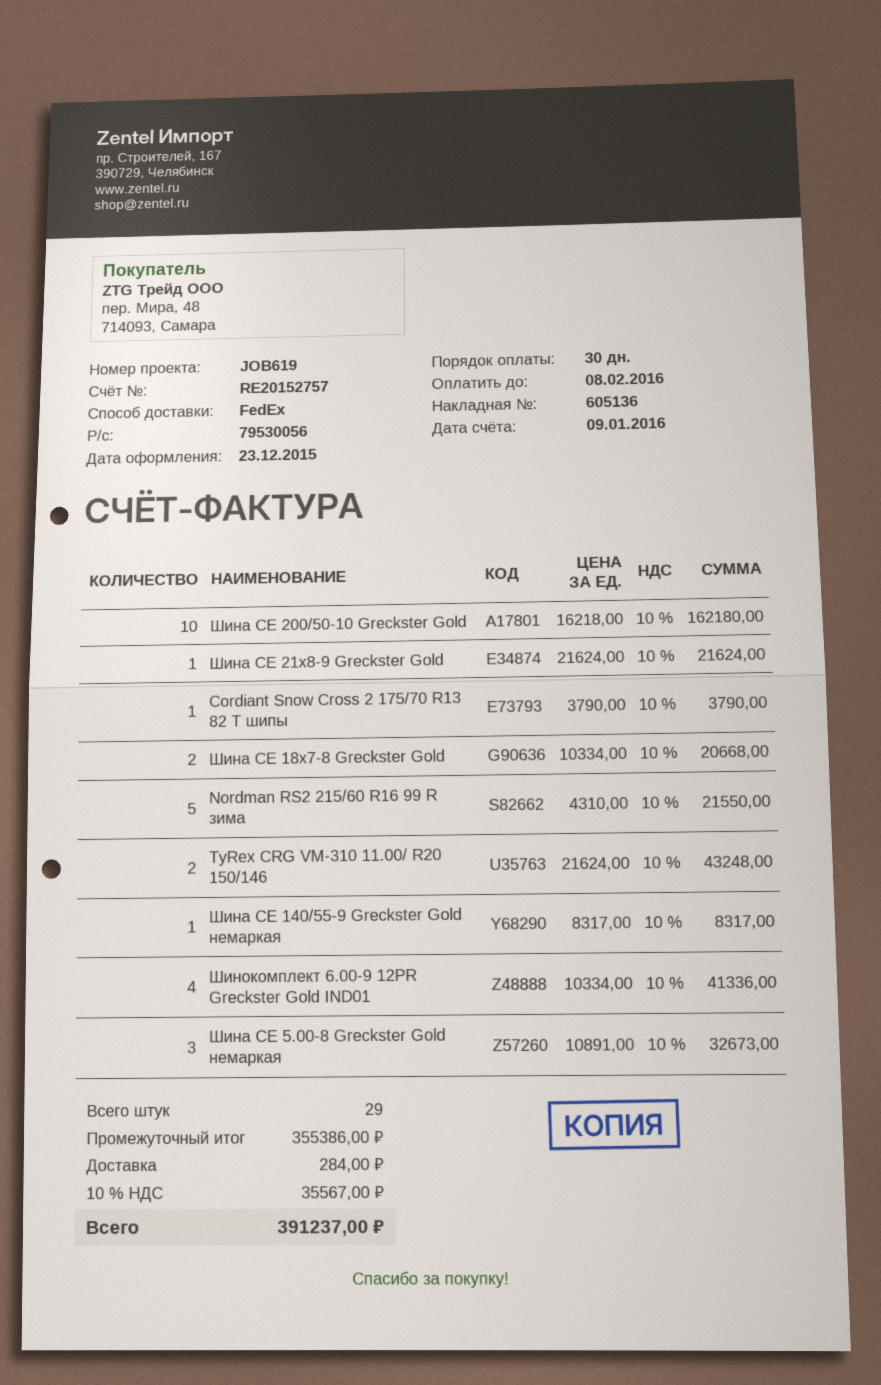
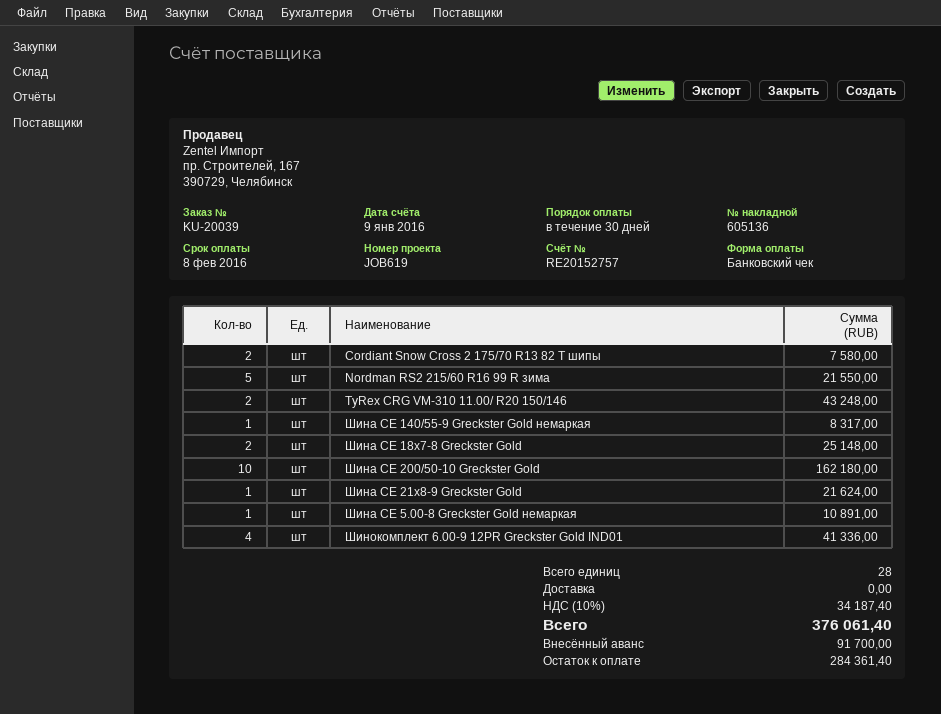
Cordiant Snow Cross 2 175/70 R13 82 T шипы: 1 for 3790.00 -> 2 for 7580.00
Шина СЕ 18х7-8 Greckster Gold: 2 for 20668.00 -> 2 for 25148.00
Шина СЕ 5.00-8 Greckster Gold немаркая: 3 for 32673.00 -> 1 for 10891.00
total quantity: 29 -> 28
shipping: 284.00 -> 0.00
tax: 10% = 35567.00 -> 10% = 34187.40
total: 391237.00 -> 376061.40

